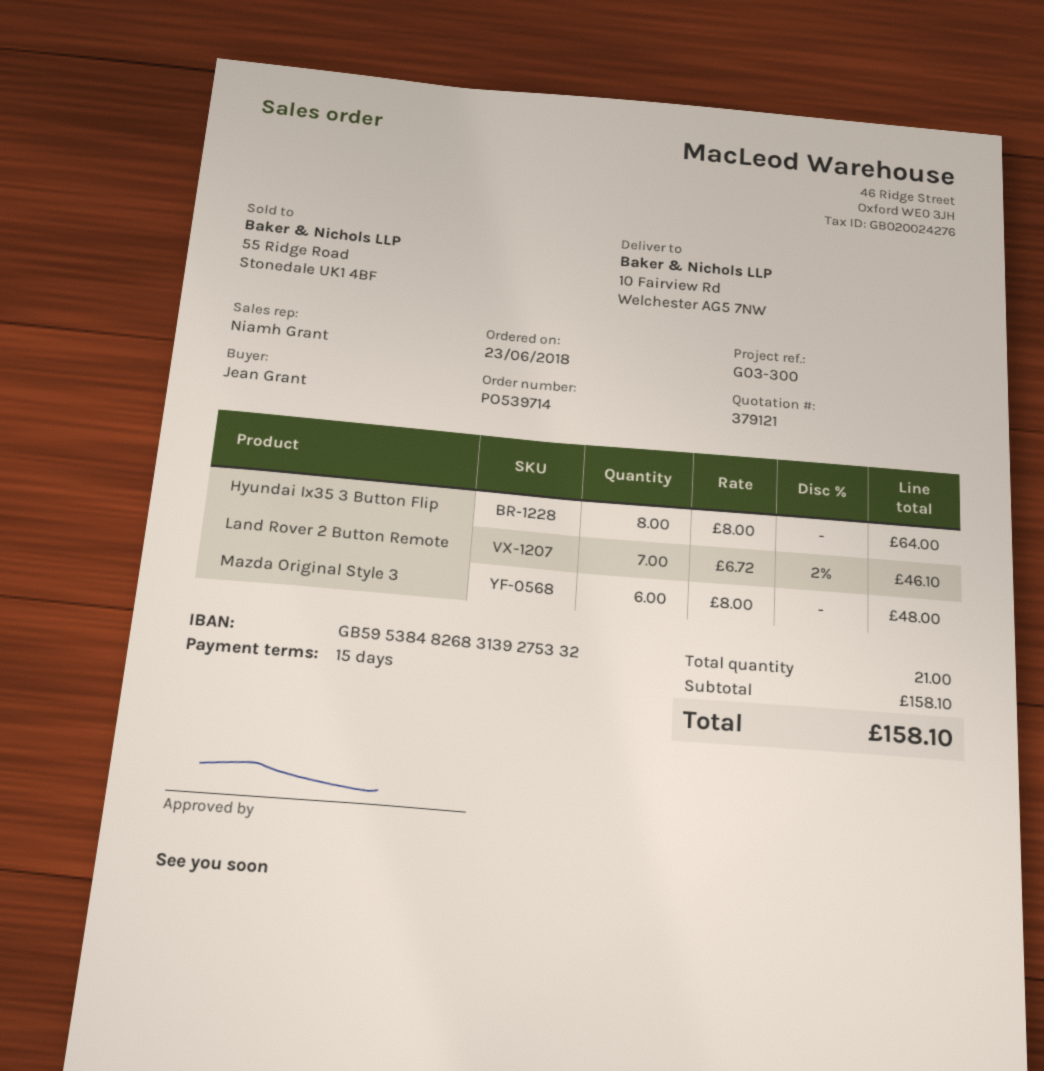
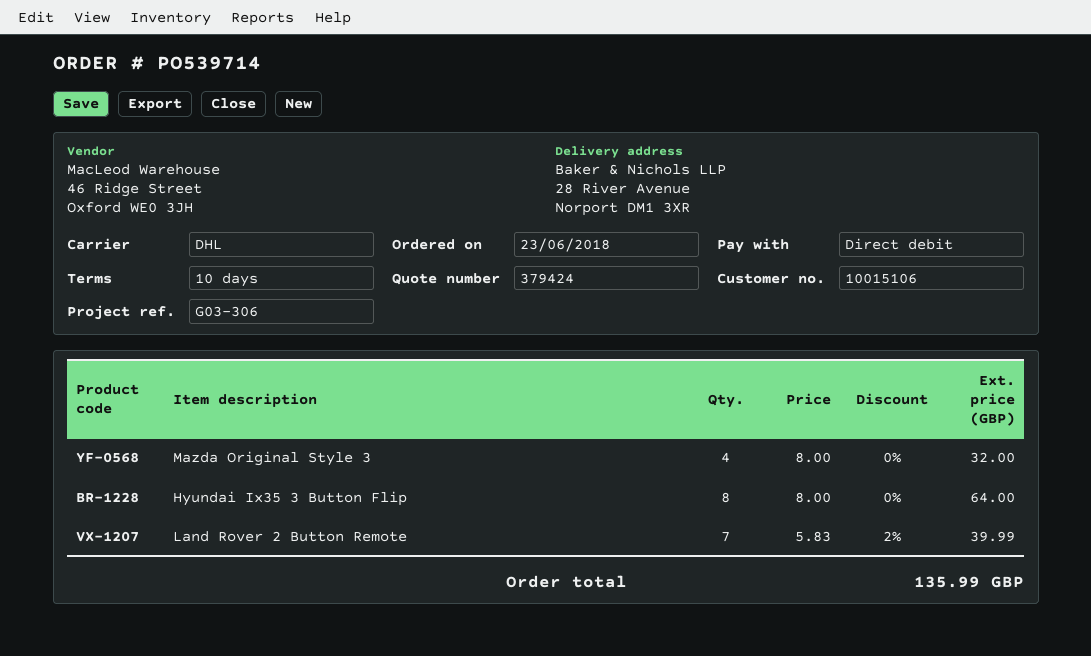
quote number: 379121 -> 379424
payment terms: 15 days -> 10 days
reference: G03-300 -> G03-306
ship to: 10 Fairview Rd, Welchester AG5 7NW -> 28 River Avenue, Norport DM1 3XR
Land Rover 2 Button Remote: 7 x 6.72 - 2% = 46.10 -> 7 x 5.83 - 2% = 39.99
Mazda Original Style 3: 6 x 8.00 = 48.00 -> 4 x 8.00 = 32.00
total: 158.10 -> 135.99

